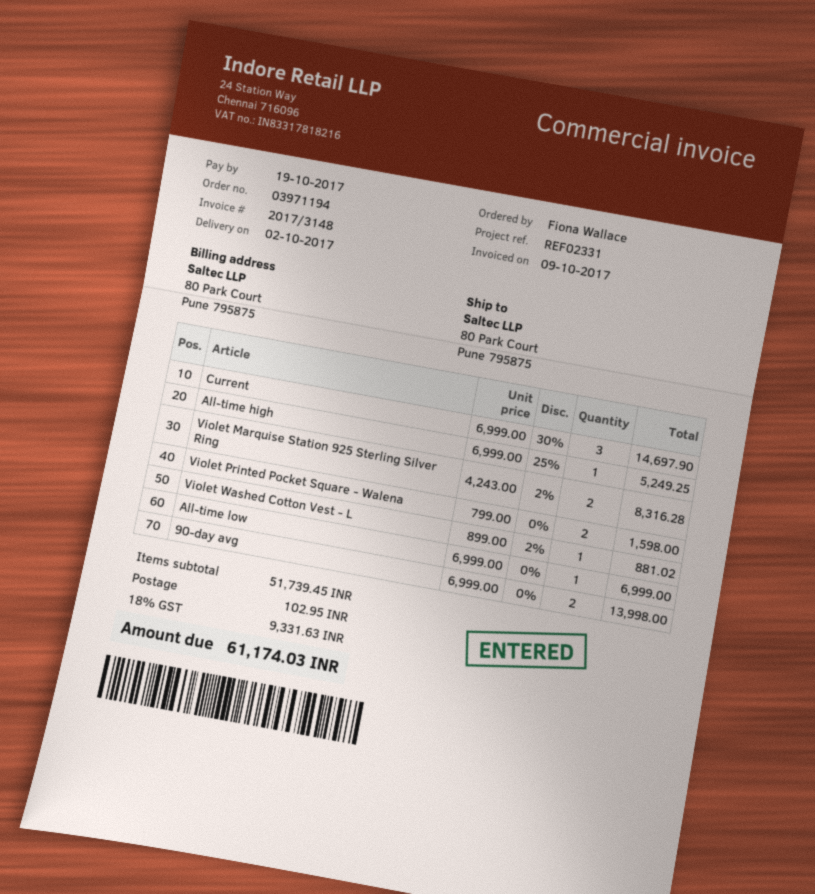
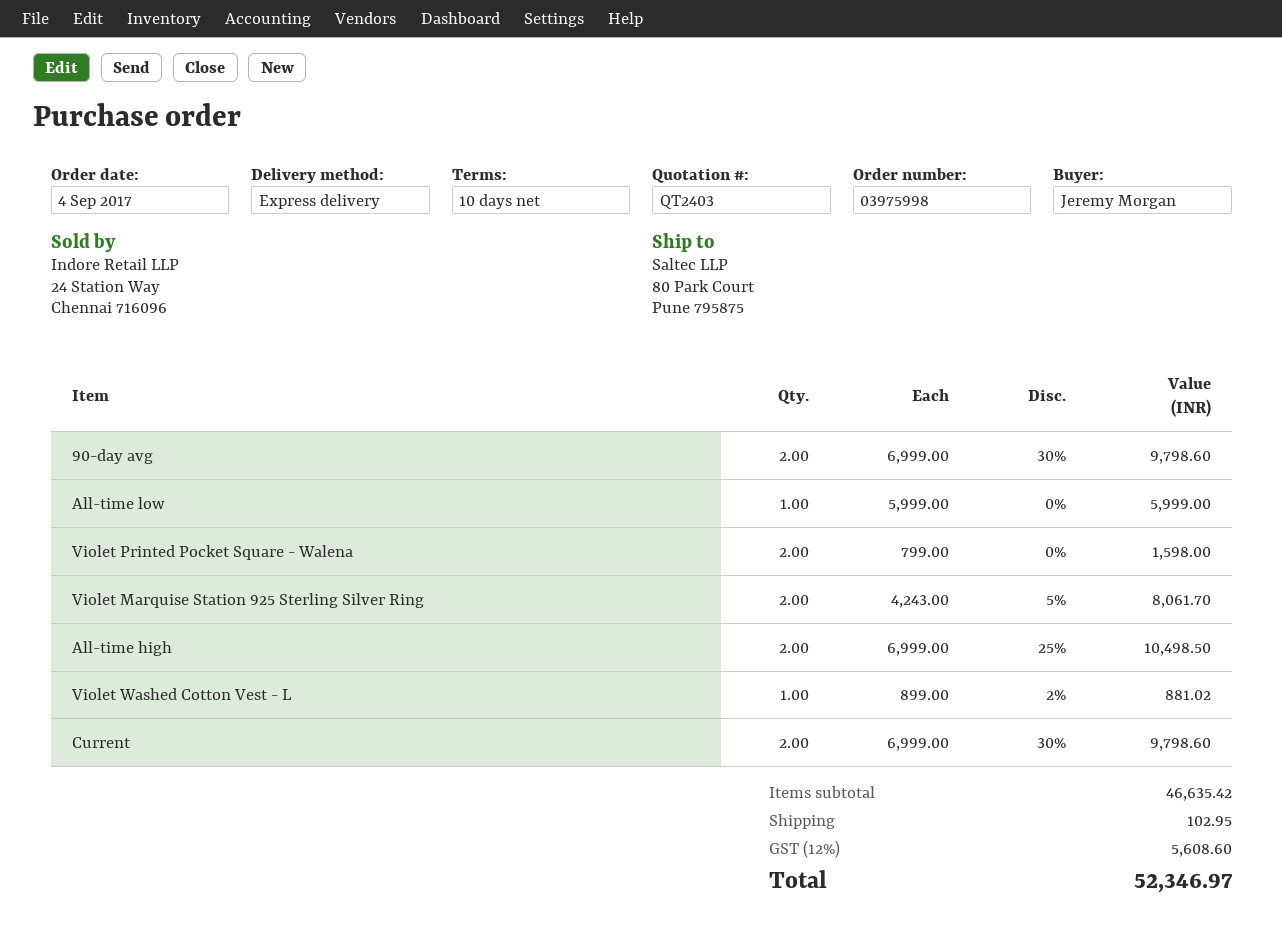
order number: 03971194 -> 03975998
ordered by: Fiona Wallace -> Jeremy Morgan
Current: 3 x 6999.00 - 30% = 14697.90 -> 2 x 6999.00 - 30% = 9798.60
All-time high: 1 x 6999.00 - 25% = 5249.25 -> 2 x 6999.00 - 25% = 10498.50
Violet Marquise Station 925 Sterling Silver Ring: 2 x 4243.00 - 2% = 8316.28 -> 2 x 4243.00 - 5% = 8061.70
All-time low: 1 x 6999.00 = 6999.00 -> 1 x 5999.00 = 5999.00
90-day avg: 2 x 6999.00 = 13998.00 -> 2 x 6999.00 - 30% = 9798.60
subtotal: 51739.45 -> 46635.42
tax: 18% = 9331.63 -> 12% = 5608.60
total: 61174.03 -> 52346.97

